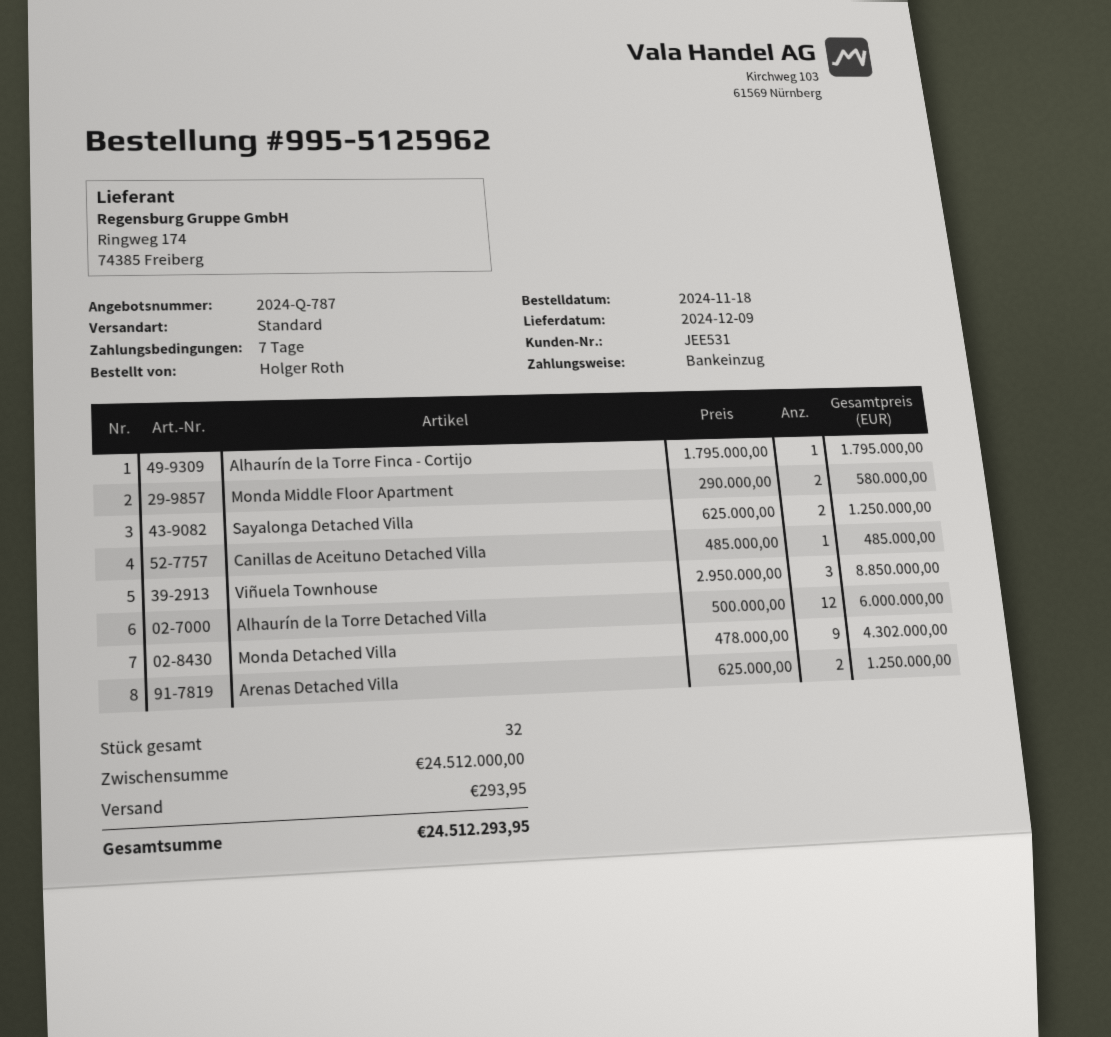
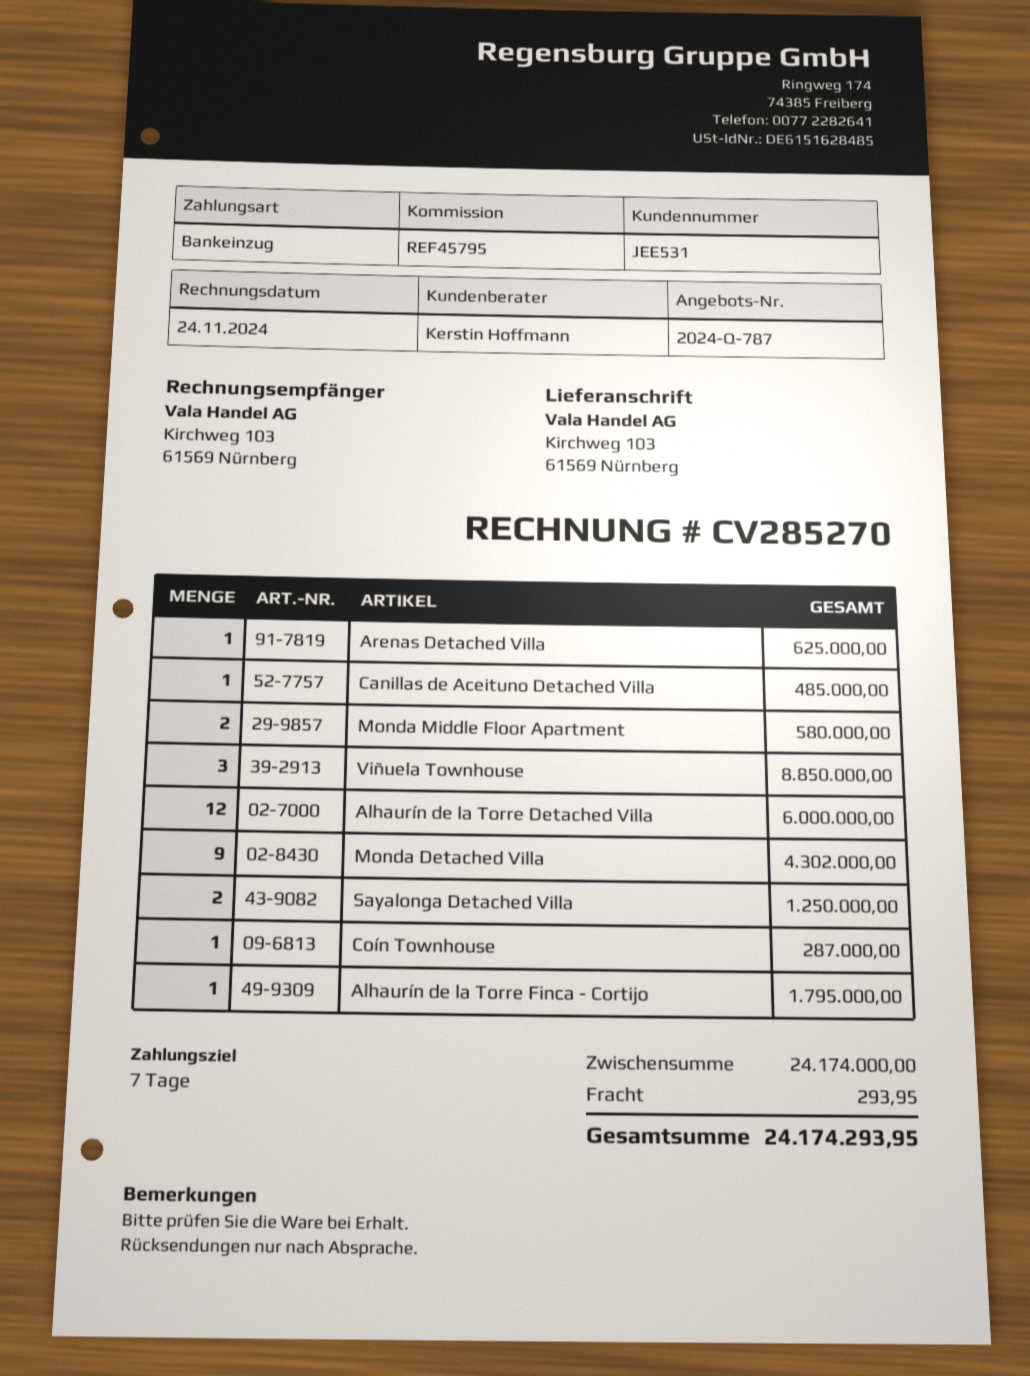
Arenas Detached Villa: 2 for 1250000.00 -> 1 for 625000.00
Coín Townhouse: none -> 1 for 287000.00
subtotal: 24512000.00 -> 24174000.00
total: 24512293.95 -> 24174293.95

